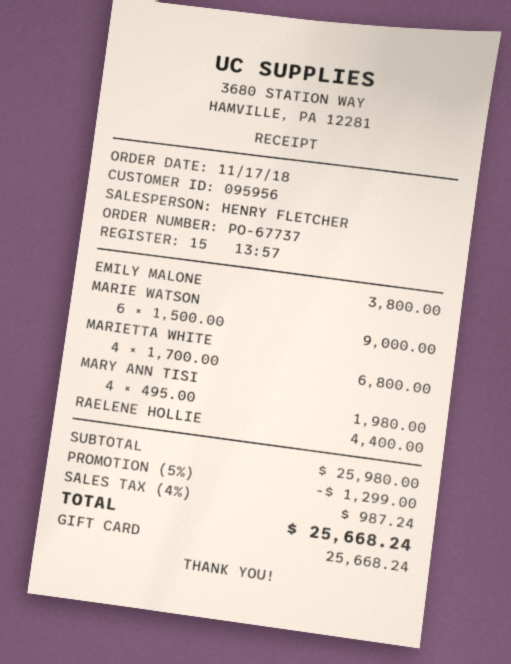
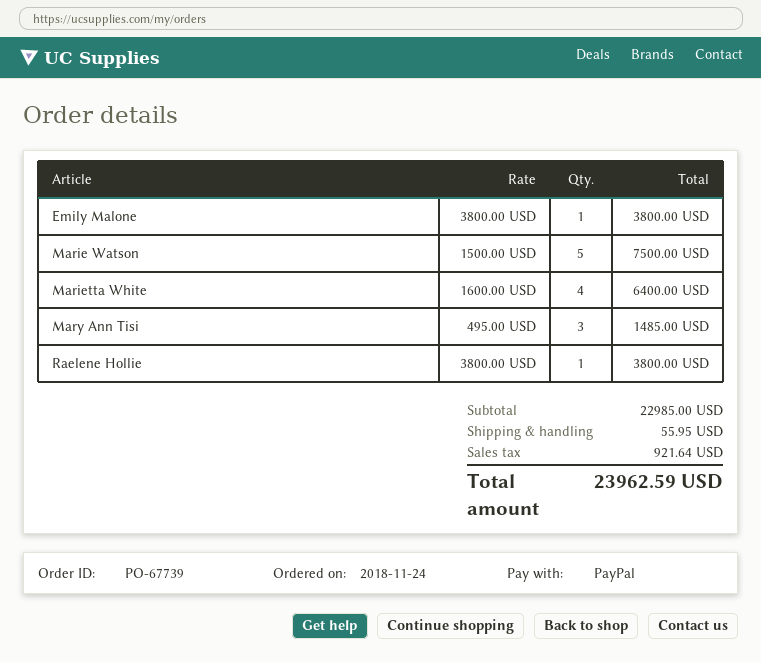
order number: PO-67737 -> PO-67739
order date: 2018-11-17 -> 2018-11-24
payment method: gift card -> PayPal
MARIE WATSON: 6 x 1500.00 = 9000.00 -> 5 x 1500.00 = 7500.00
MARIETTA WHITE: 4 x 1700.00 = 6800.00 -> 4 x 1600.00 = 6400.00
MARY ANN TISI: 4 x 495.00 = 1980.00 -> 3 x 495.00 = 1485.00
RAELENE HOLLIE: 1 x 4400.00 = 4400.00 -> 1 x 3800.00 = 3800.00
subtotal: 25980.00 -> 22985.00
discount: 5% = 1299.00 -> none
shipping: none -> 55.95
tax: 987.24 -> 921.64
total: 25668.24 -> 23962.59

